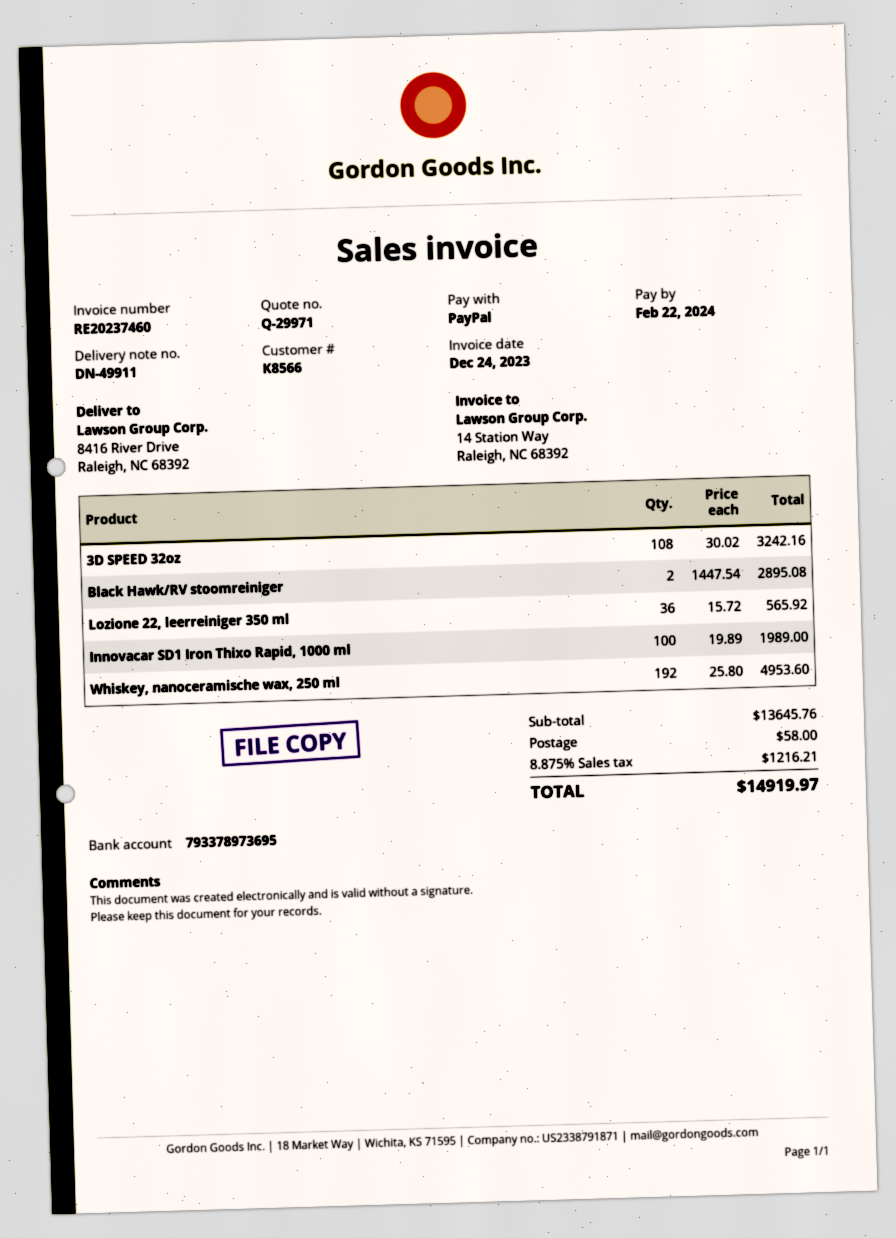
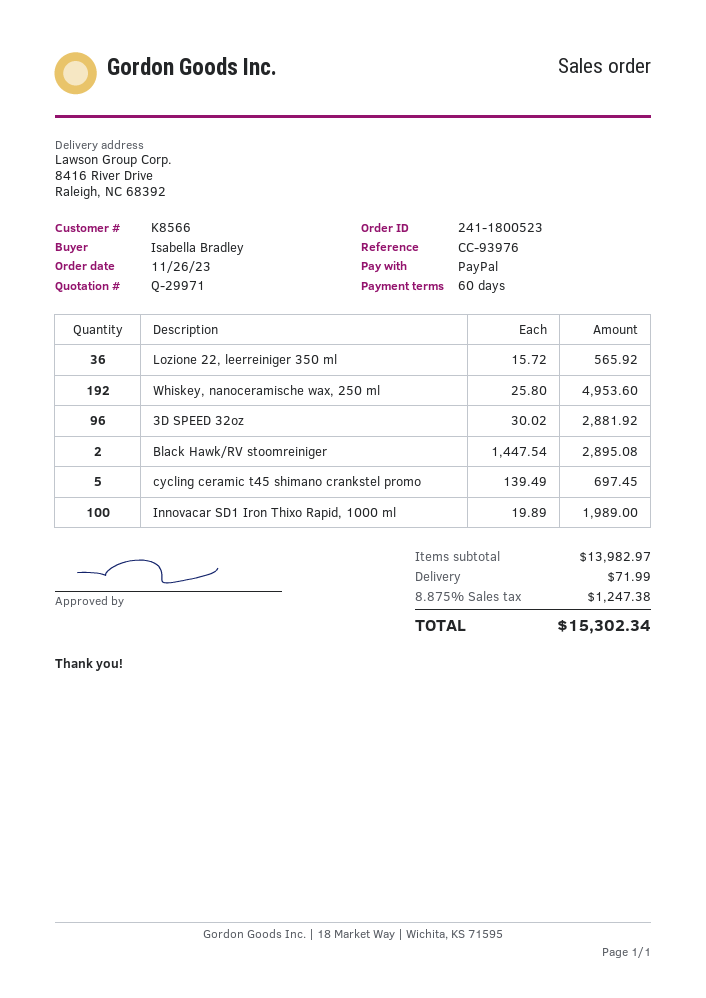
3D SPEED 32oz: 108 x 30.02 = 3242.16 -> 96 x 30.02 = 2881.92
cycling ceramic t45 shimano crankstel promo: none -> 5 x 139.49 = 697.45
subtotal: 13645.76 -> 13982.97
shipping: 58.00 -> 71.99
tax: 8.875% = 1216.21 -> 8.875% = 1247.38
total: 14919.97 -> 15302.34

